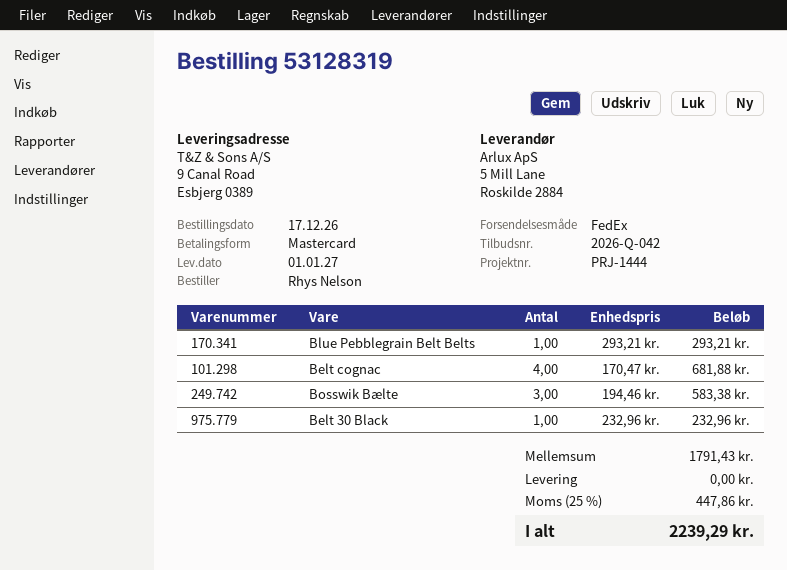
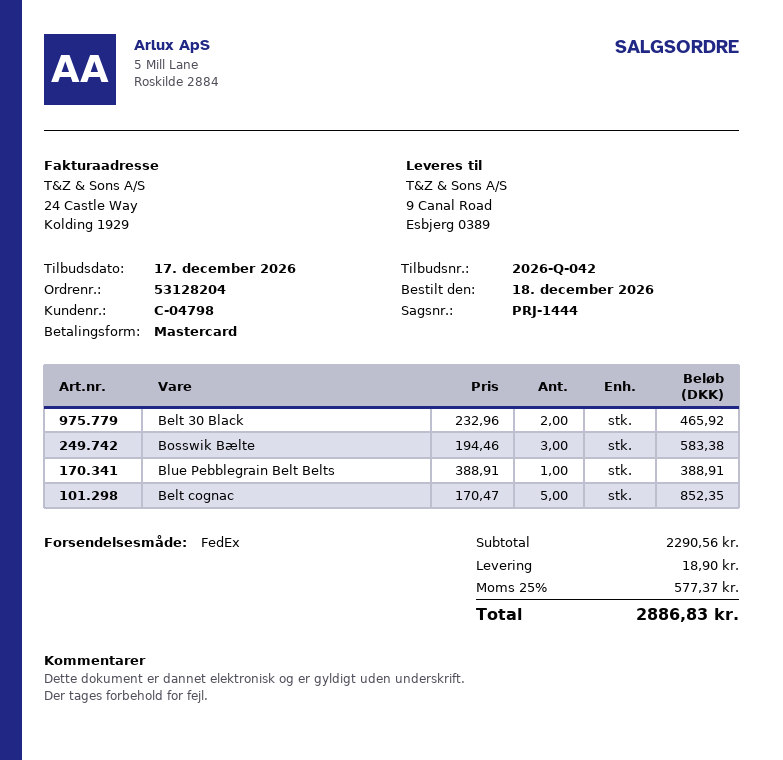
order number: 53128319 -> 53128204
order date: 2026-12-17 -> 2026-12-18
Blue Pebblegrain Belt Belts: 1 x 293.21 = 293.21 -> 1 x 388.91 = 388.91
Belt cognac: 4 x 170.47 = 681.88 -> 5 x 170.47 = 852.35
Belt 30 Black: 1 x 232.96 = 232.96 -> 2 x 232.96 = 465.92
subtotal: 1791.43 -> 2290.56
shipping: 0.00 -> 18.90
tax: 25% = 447.86 -> 25% = 577.37
total: 2239.29 -> 2886.83

